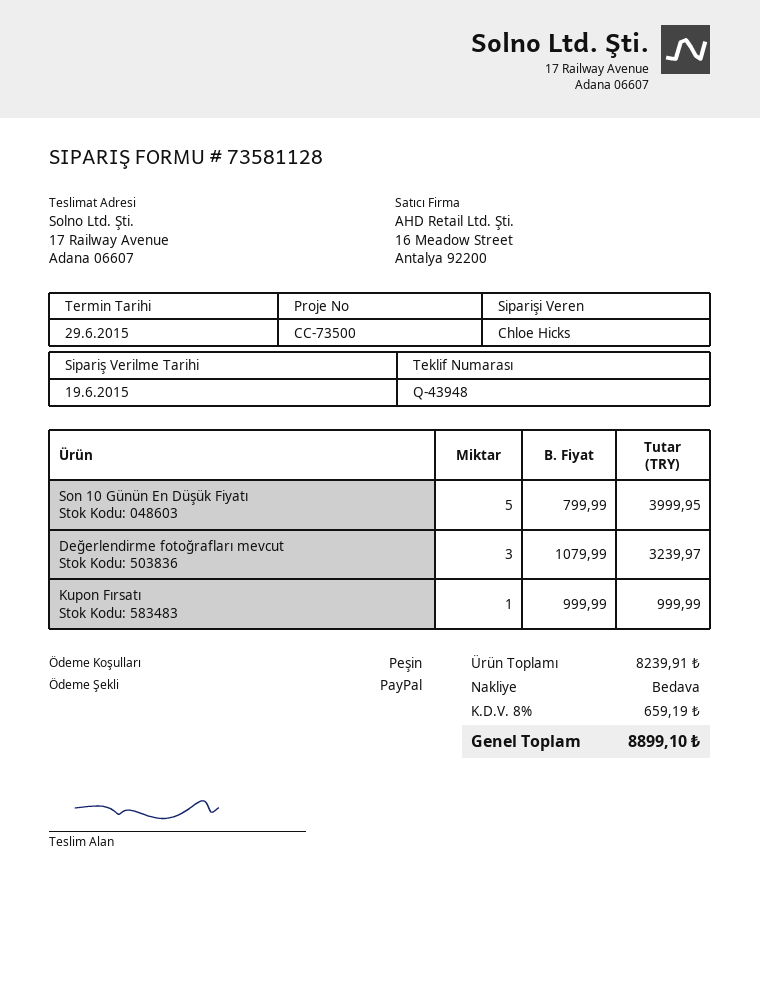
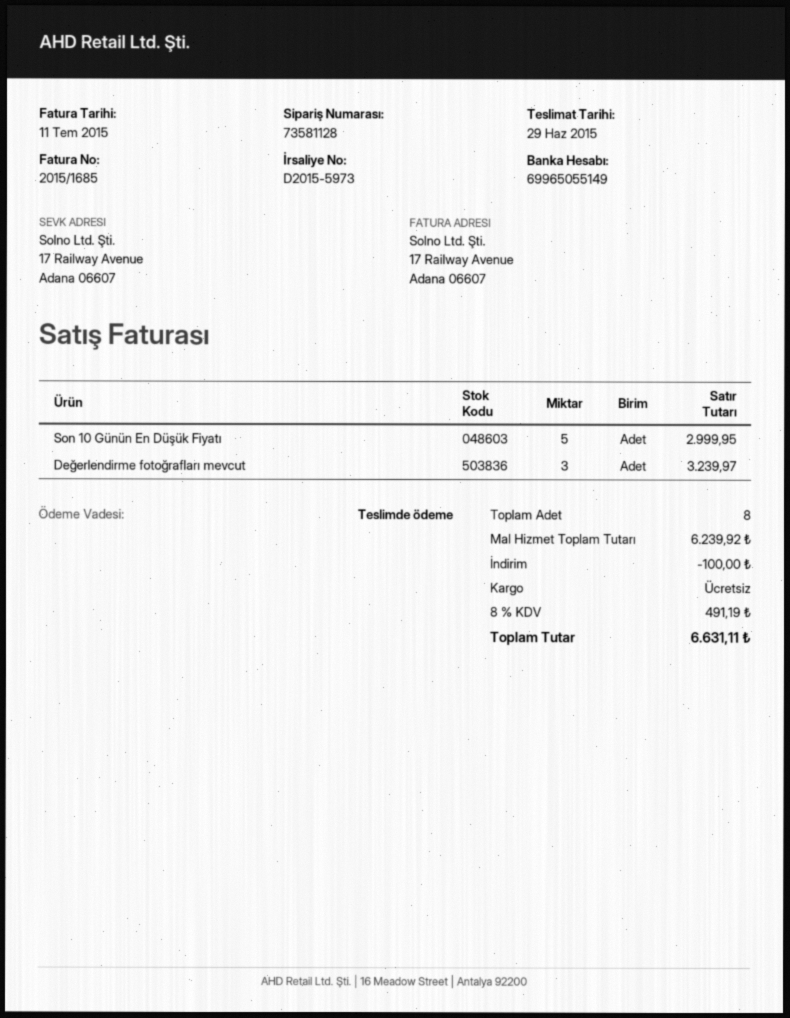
Son 10 Günün En Düşük Fiyatı: 5 for 3999.95 -> 5 for 2999.95
Kupon Fırsatı: 1 for 999.99 -> none
subtotal: 8239.91 -> 6239.92
discount: none -> 100.00
tax: 8% = 659.19 -> 8% = 491.19
total: 8899.10 -> 6631.11

